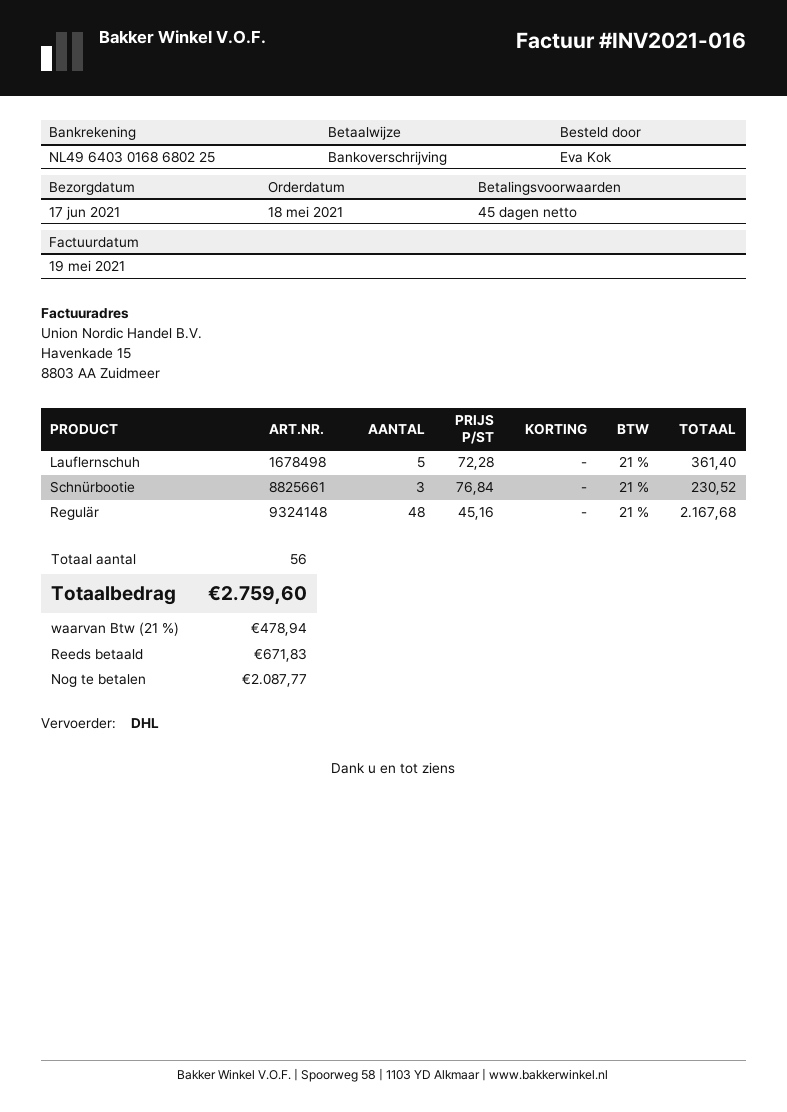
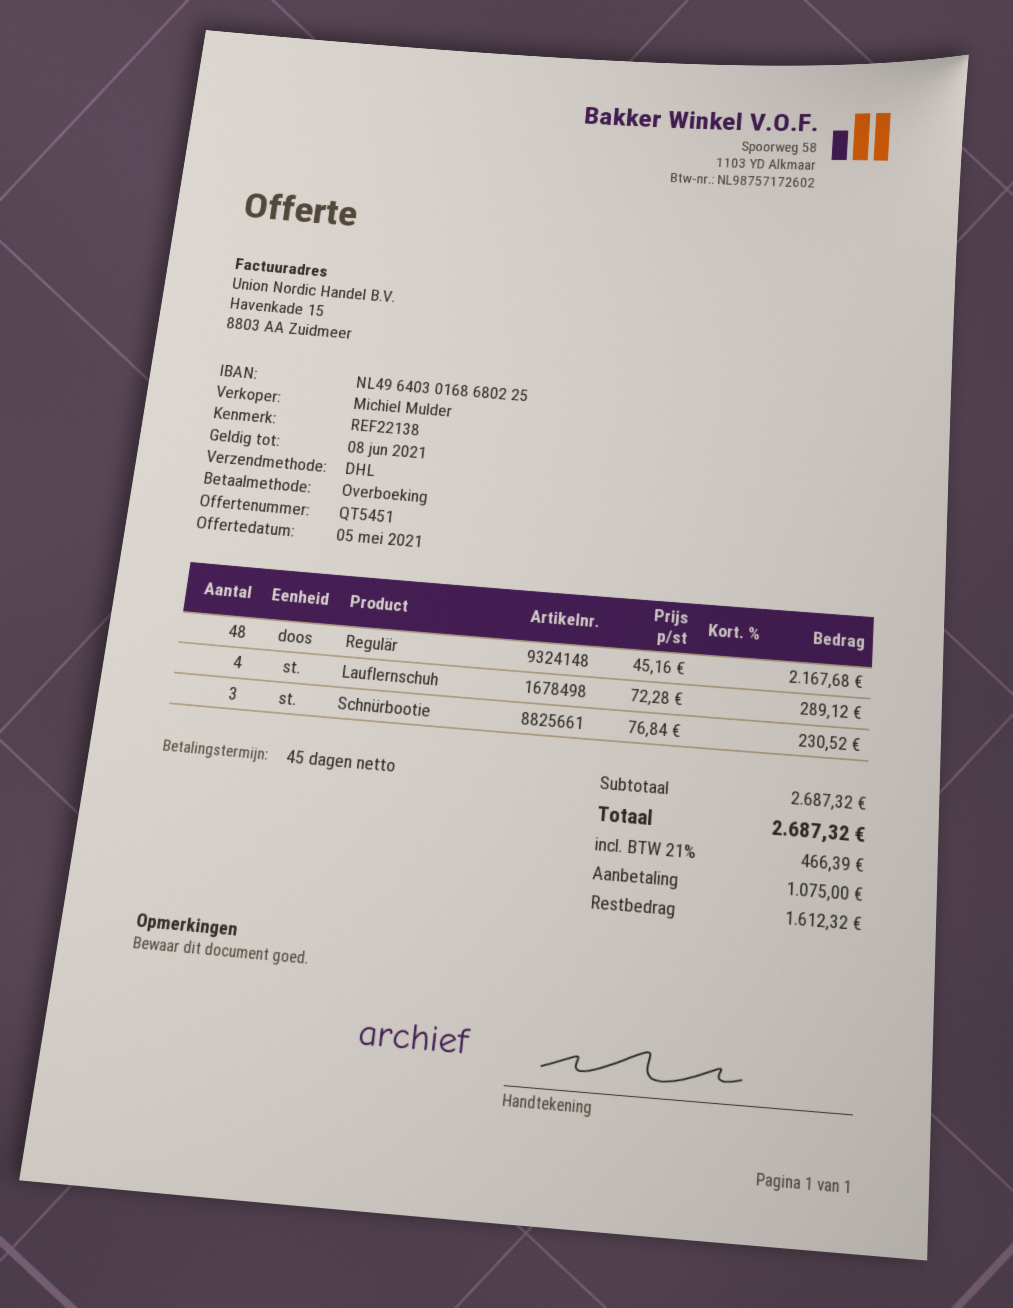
Lauflernschuh: 5 x 72.28 = 361.40 -> 4 x 72.28 = 289.12
tax: 21% = 478.94 -> 21% = 466.39
total: 2759.60 -> 2687.32
deposit: 671.83 -> 1075.00
balance: 2087.77 -> 1612.32

